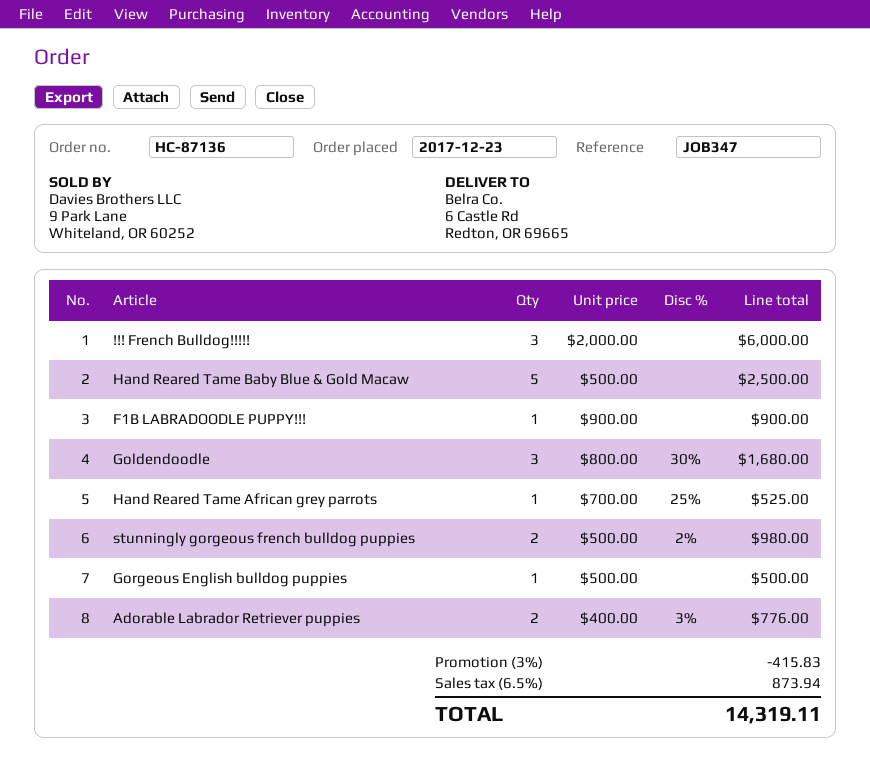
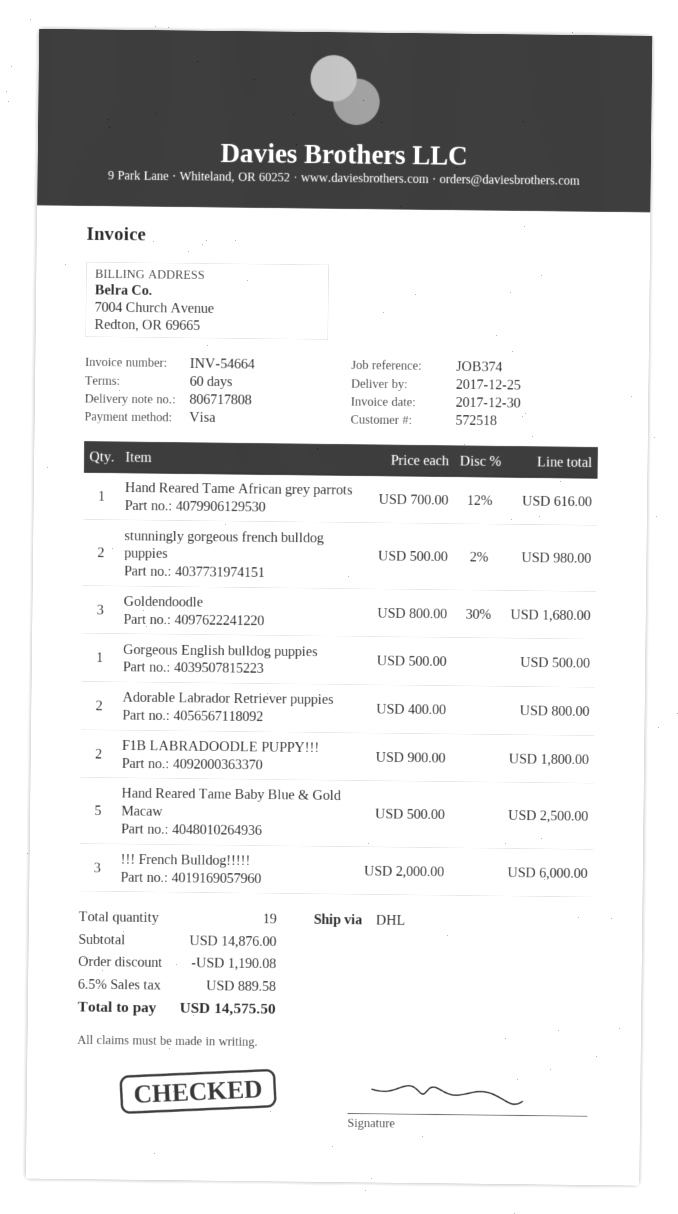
reference: JOB347 -> JOB374
F1B LABRADOODLE PUPPY!!!: 1 x 900.00 = 900.00 -> 2 x 900.00 = 1800.00
Hand Reared Tame African grey parrots: 1 x 700.00 - 25% = 525.00 -> 1 x 700.00 - 12% = 616.00
Adorable Labrador Retriever puppies: 2 x 400.00 - 3% = 776.00 -> 2 x 400.00 = 800.00
discount: 415.83 -> 1190.08
tax: 6.5% = 873.94 -> 6.5% = 889.58
total: 14319.11 -> 14575.50

